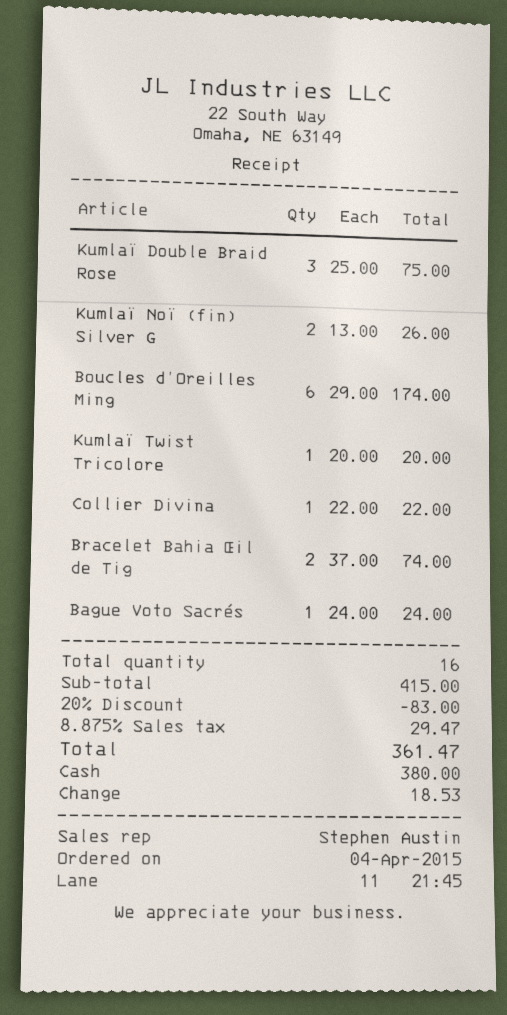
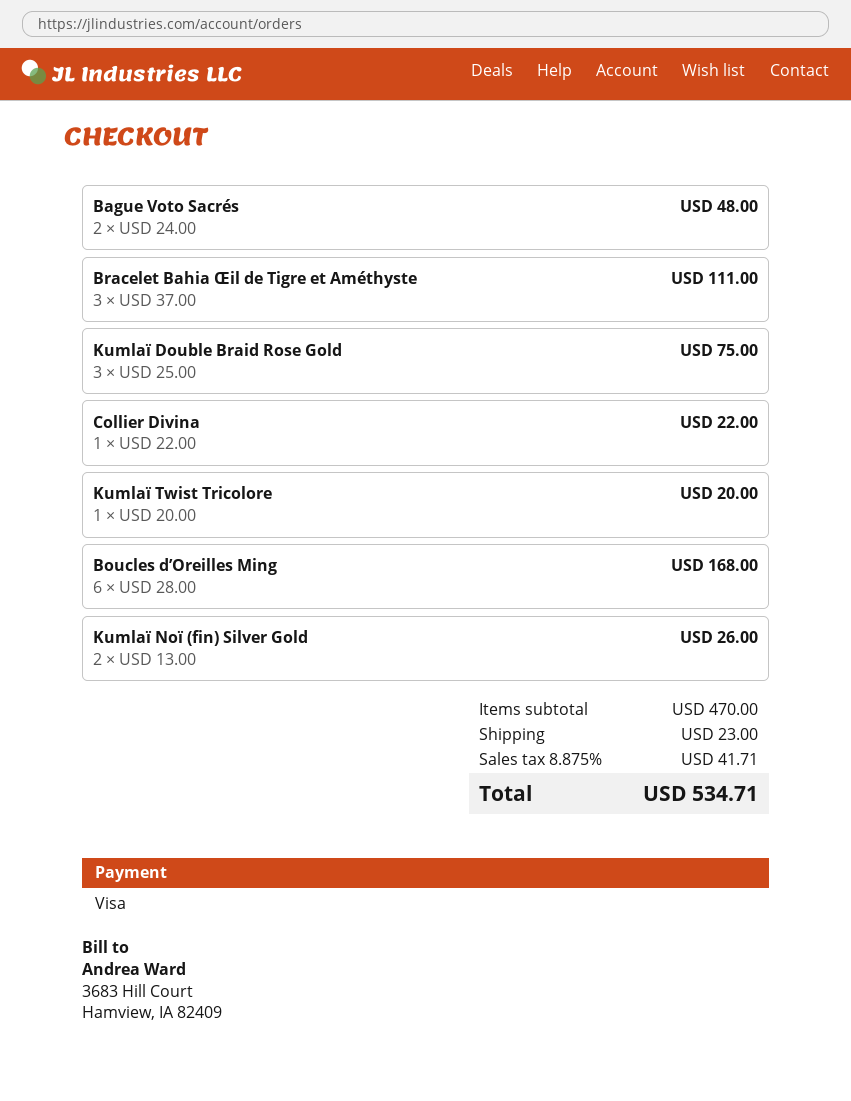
payment method: cash -> Visa
Boucles d’Oreilles Ming: 6 x 29.00 = 174.00 -> 6 x 28.00 = 168.00
Bracelet Bahia Œil de Tig: 2 x 37.00 = 74.00 -> 3 x 37.00 = 111.00
Bague Voto Sacrés: 1 x 24.00 = 24.00 -> 2 x 24.00 = 48.00
subtotal: 415.00 -> 470.00
discount: 20% = 83.00 -> none
shipping: none -> 23.00
tax: 8.875% = 29.47 -> 8.875% = 41.71
total: 361.47 -> 534.71

